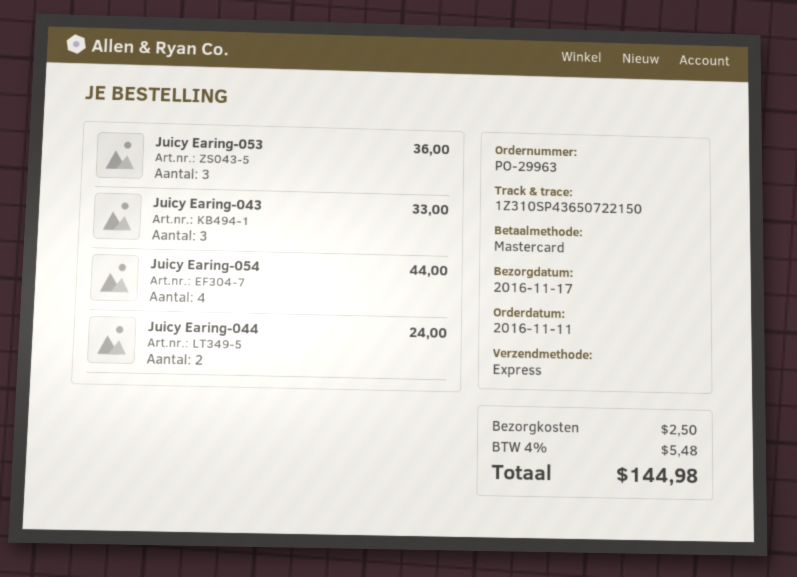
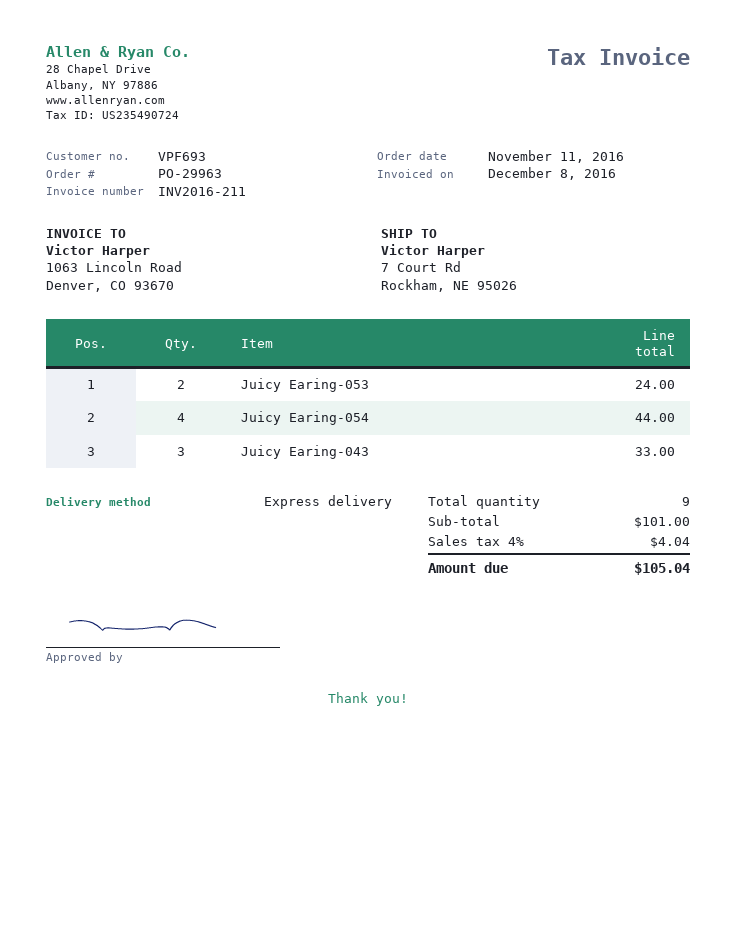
Juicy Earing-053: 3 for 36.00 -> 2 for 24.00
Juicy Earing-044: 2 for 24.00 -> none
shipping: 2.50 -> none
tax: 4% = 5.48 -> 4% = 4.04
total: 144.98 -> 105.04

